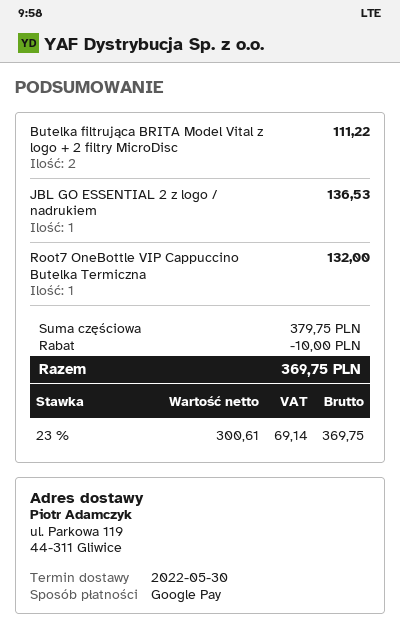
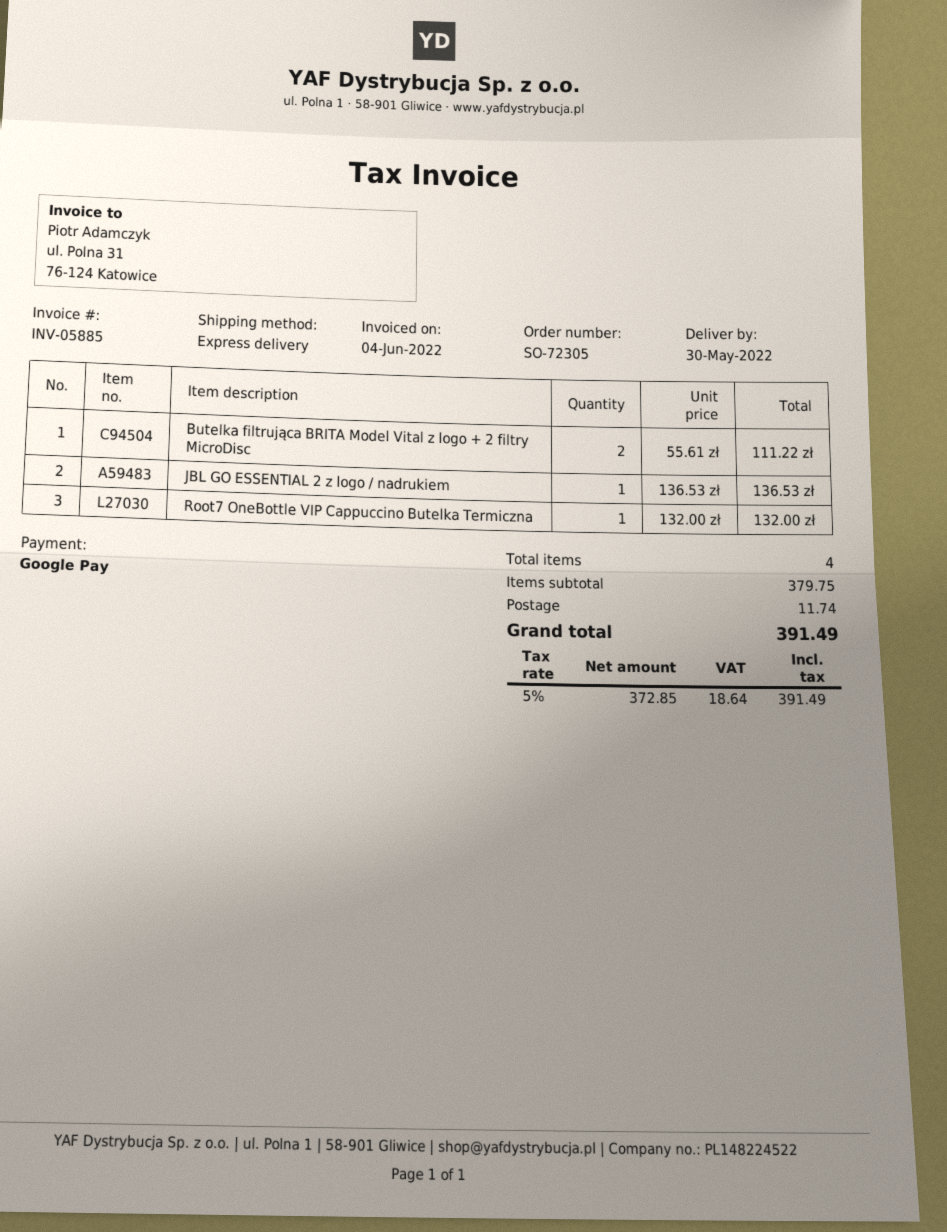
discount: 10.00 -> none
shipping: none -> 11.74
net: 300.61 -> 372.85
tax: 23% = 69.14 -> 5% = 18.64
total: 369.75 -> 391.49

